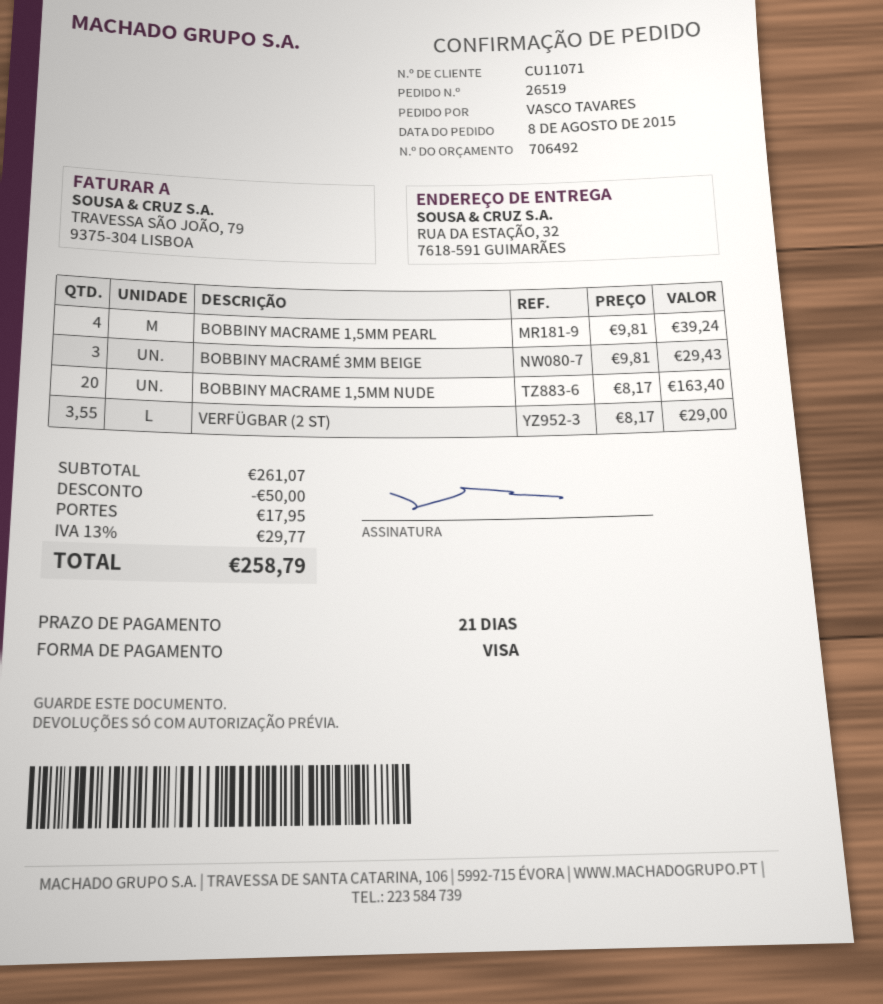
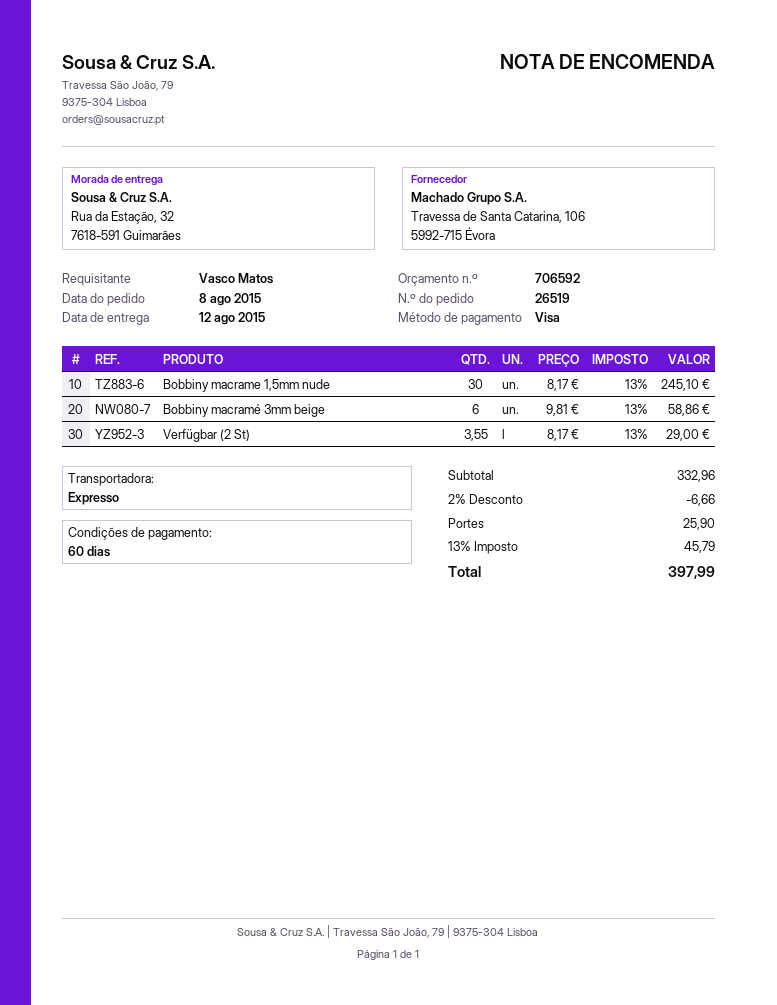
quote number: 706492 -> 706592
payment terms: 21 days -> 60 days
ordered by: VASCO TAVARES -> Vasco Matos
BOBBINY MACRAME 1,5MM PEARL: 4 x 9.81 = 39.24 -> none
BOBBINY MACRAMÉ 3MM BEIGE: 3 x 9.81 = 29.43 -> 6 x 9.81 = 58.86
BOBBINY MACRAME 1,5MM NUDE: 20 x 8.17 = 163.40 -> 30 x 8.17 = 245.10
subtotal: 261.07 -> 332.96
discount: 50.00 -> 6.66
shipping: 17.95 -> 25.90
tax: 13% = 29.77 -> 13% = 45.79
total: 258.79 -> 397.99

